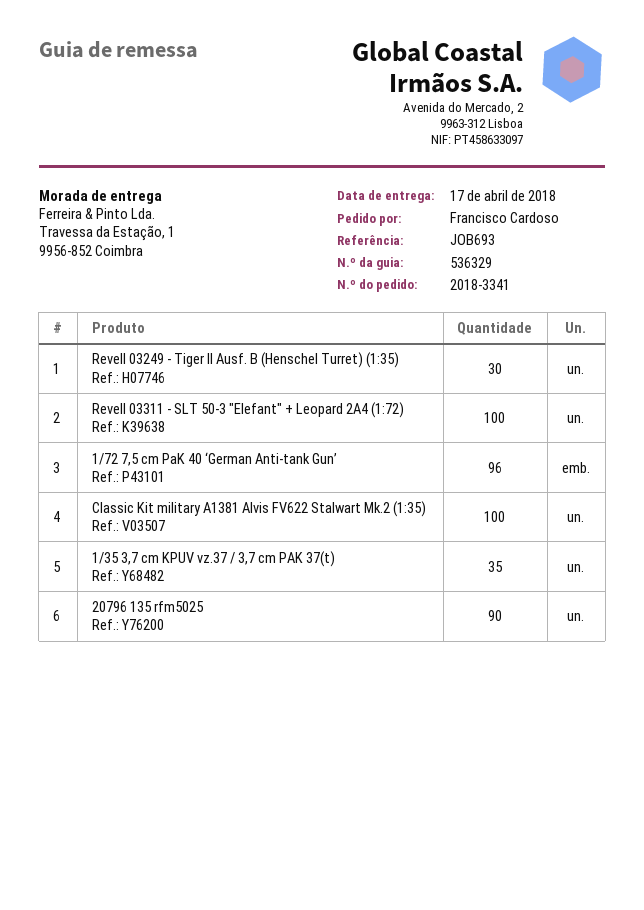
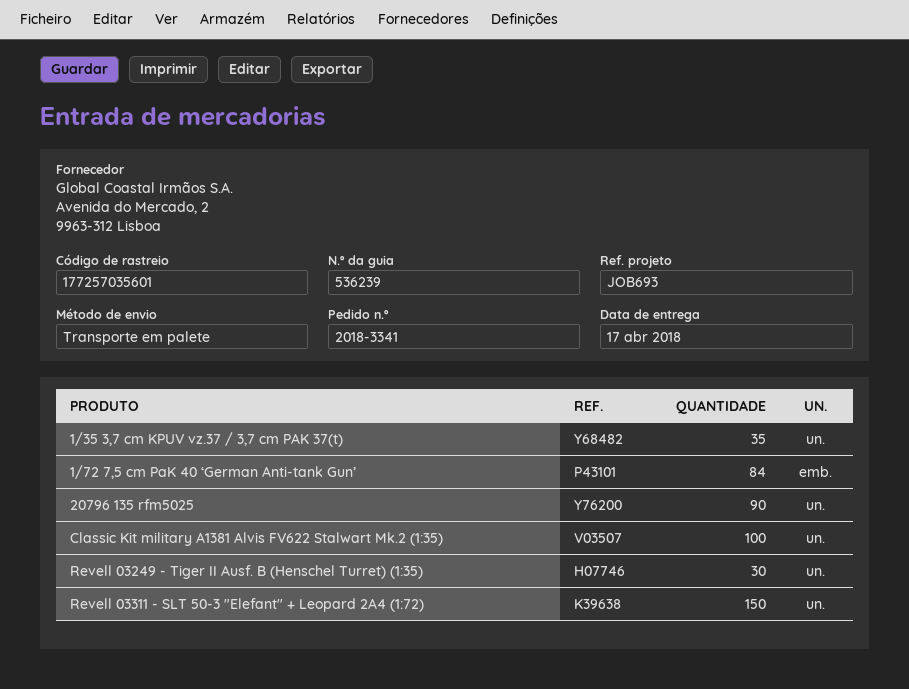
delivery note number: 536329 -> 536239
Revell 03311 - SLT 50-3 "Elefant" + Leopard 2A4 (1:72): 100 -> 150
1/72 7,5 cm PaK 40 ‘German Anti-tank Gun’: 96 -> 84

